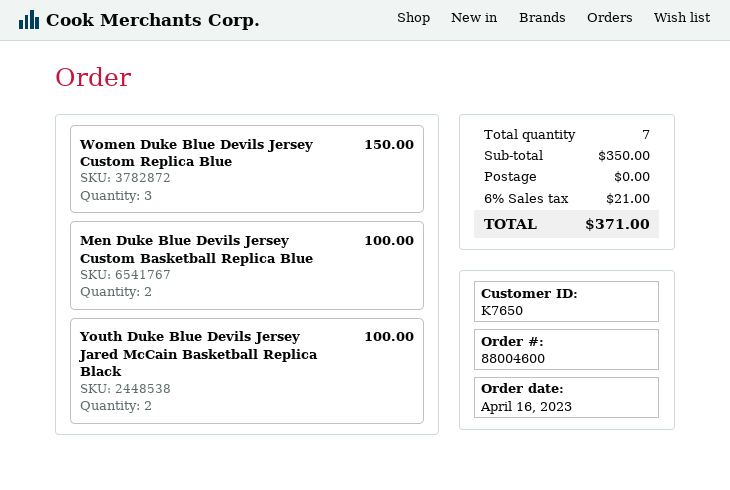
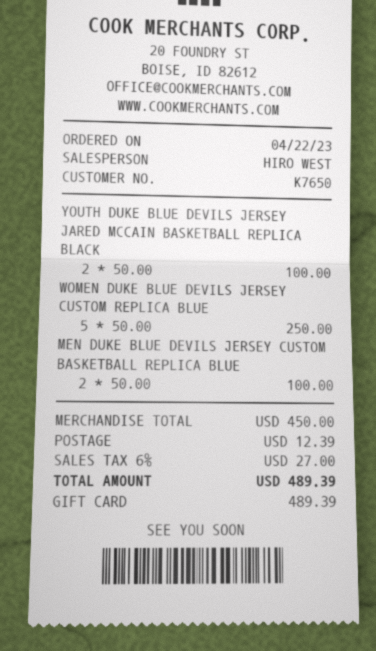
order date: 2023-04-16 -> 2023-04-22
Women Duke Blue Devils Jersey Custom Replica Blue: 3 for 150.00 -> 5 for 250.00
subtotal: 350.00 -> 450.00
shipping: 0.00 -> 12.39
tax: 6% = 21.00 -> 6% = 27.00
total: 371.00 -> 489.39

